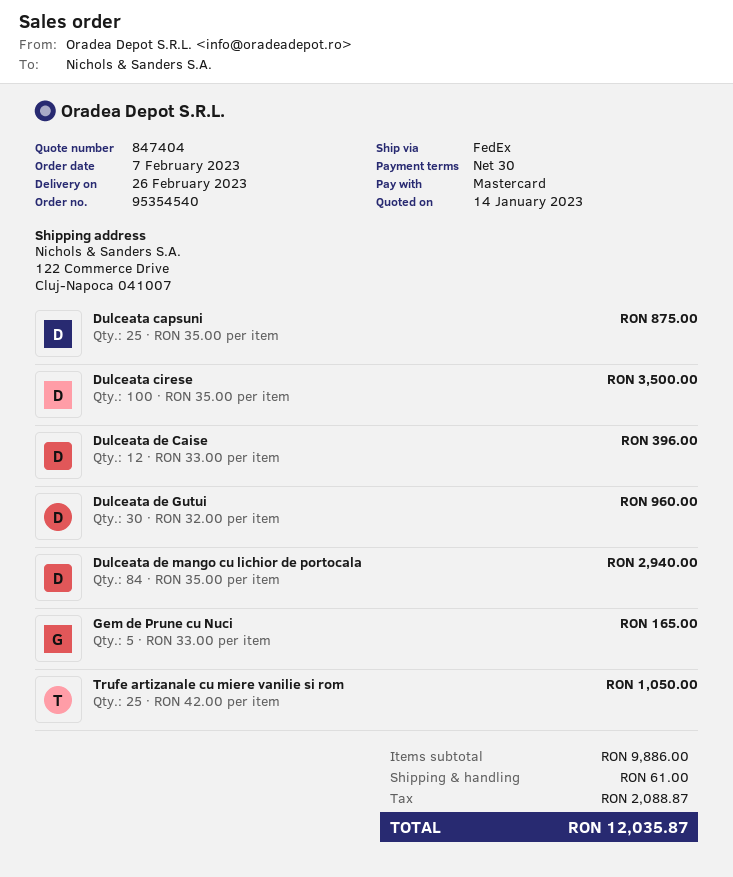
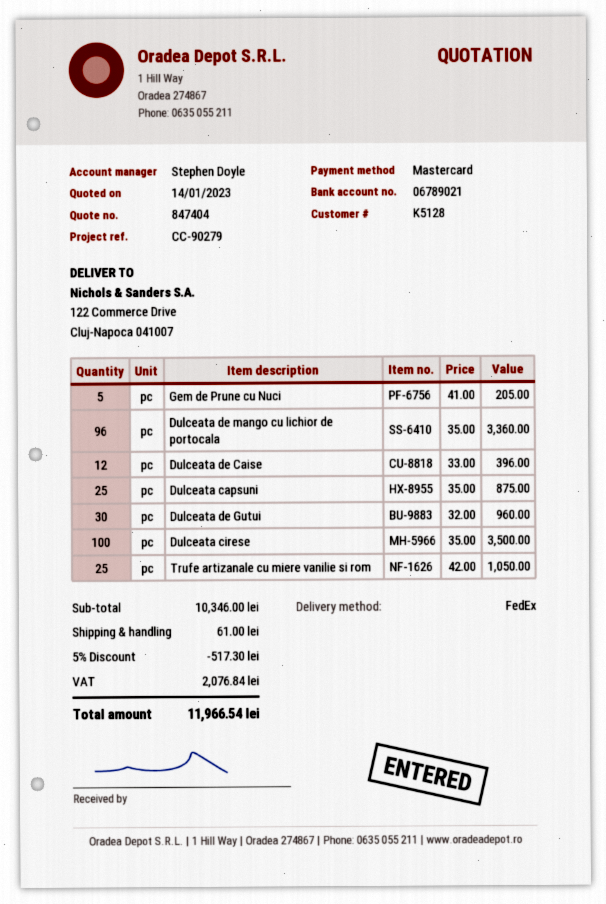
Dulceata de mango cu lichior de portocala: 84 x 35.00 = 2940.00 -> 96 x 35.00 = 3360.00
Gem de Prune cu Nuci: 5 x 33.00 = 165.00 -> 5 x 41.00 = 205.00
subtotal: 9886.00 -> 10346.00
discount: none -> 5% = 517.30
tax: 2088.87 -> 2076.84
total: 12035.87 -> 11966.54

